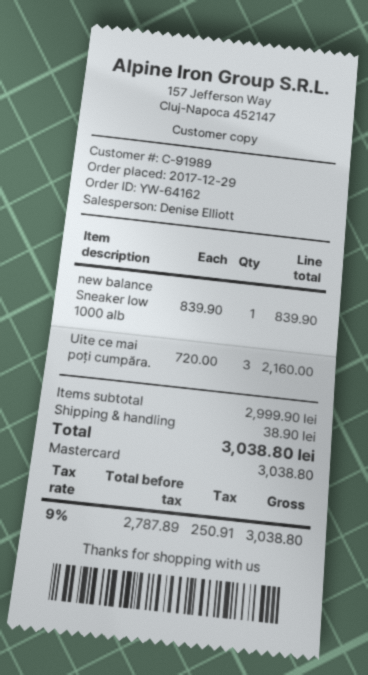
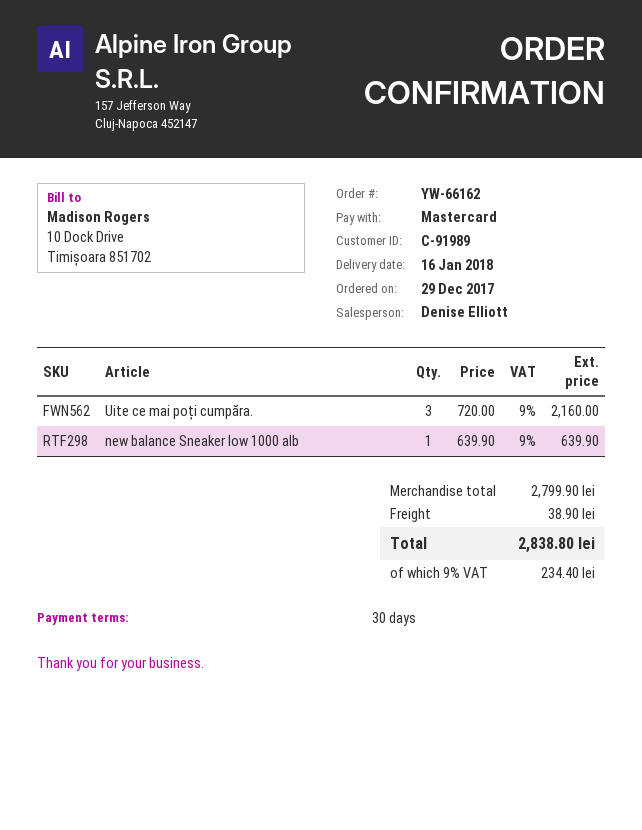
order number: YW-64162 -> YW-66162
new balance Sneaker low 1000 alb: 1 x 839.90 = 839.90 -> 1 x 639.90 = 639.90
subtotal: 2999.90 -> 2799.90
tax: 9% = 250.91 -> 9% = 234.40
total: 3038.80 -> 2838.80

